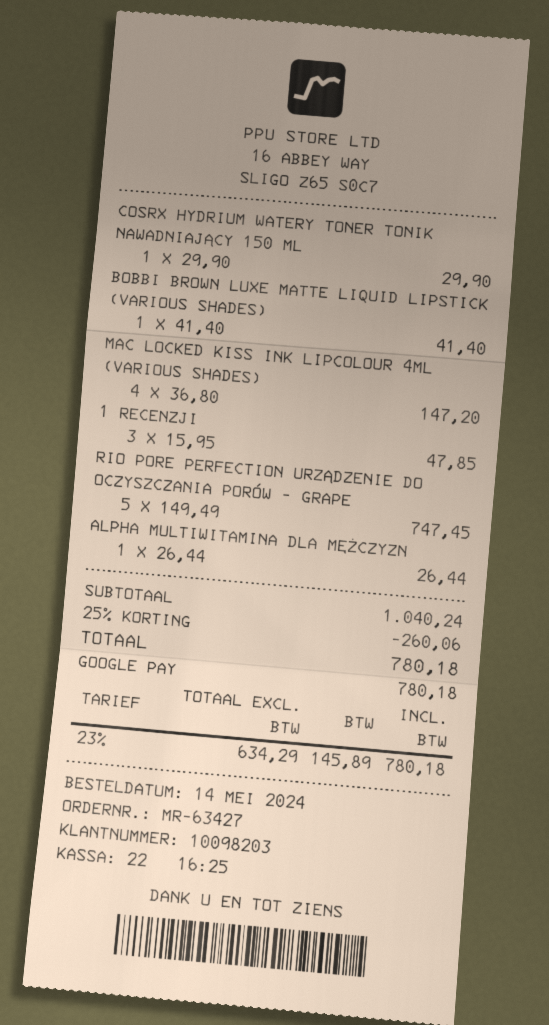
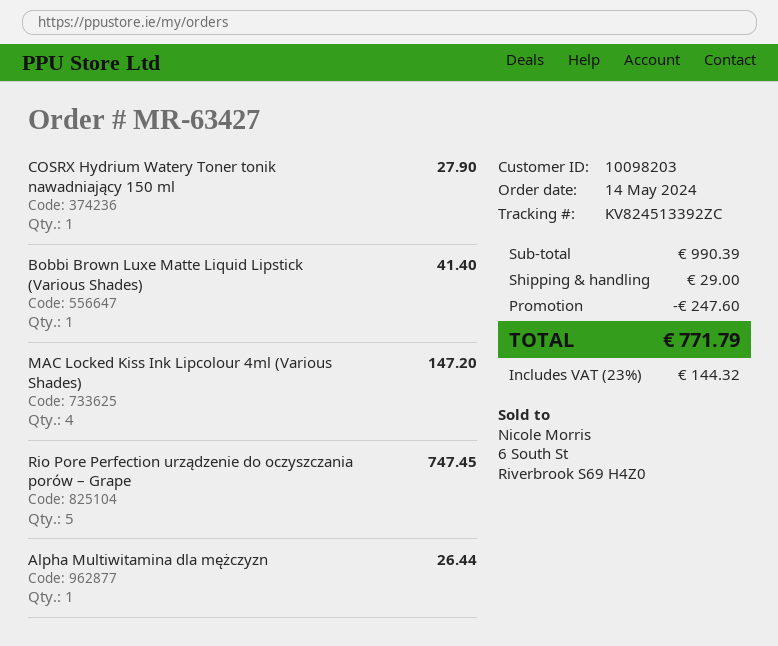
COSRX HYDRIUM WATERY TONER TONIK NAWADNIAJĄCY 150 ML: 1 for 29.90 -> 1 for 27.90
1 RECENZJI: 3 for 47.85 -> none
subtotal: 1040.24 -> 990.39
discount: 260.06 -> 247.60
shipping: none -> 29.00
tax: 23% = 145.89 -> 23% = 144.32
total: 780.18 -> 771.79

